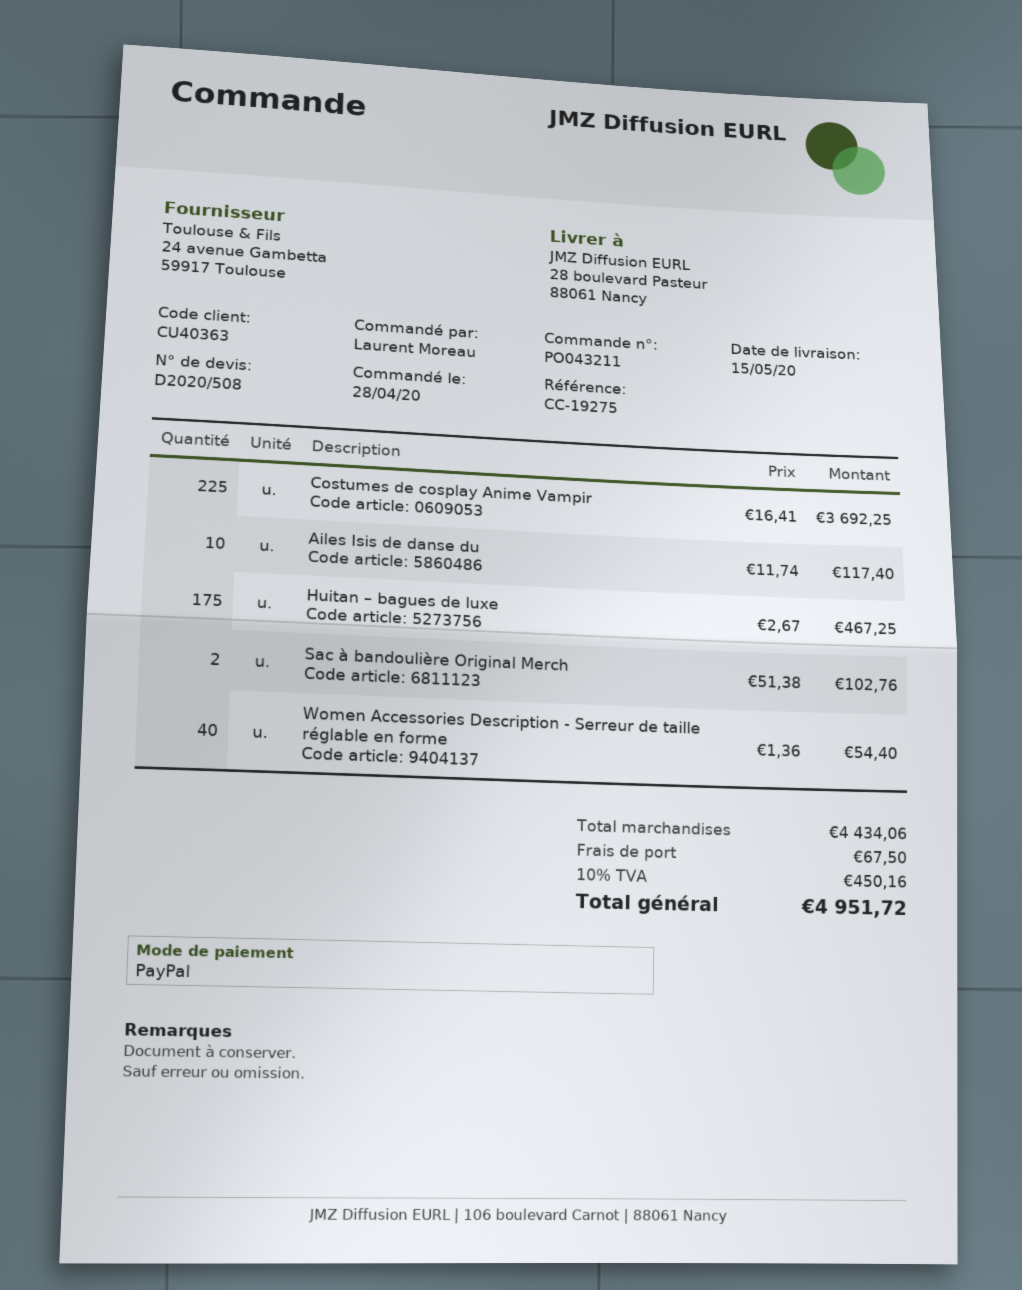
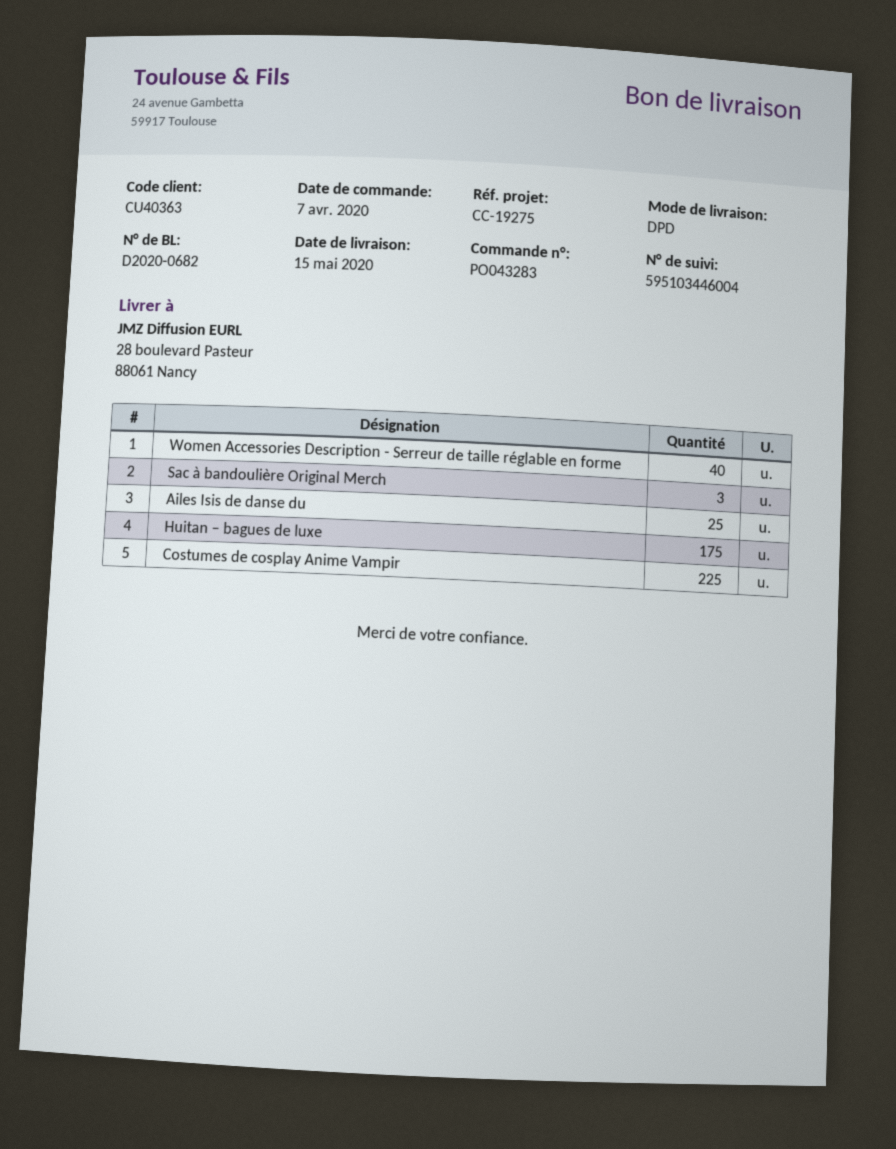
order number: PO043211 -> PO043283
order date: 2020-04-28 -> 2020-04-07
Ailes Isis de danse du: 10 -> 25
Sac à bandoulière Original Merch: 2 -> 3

